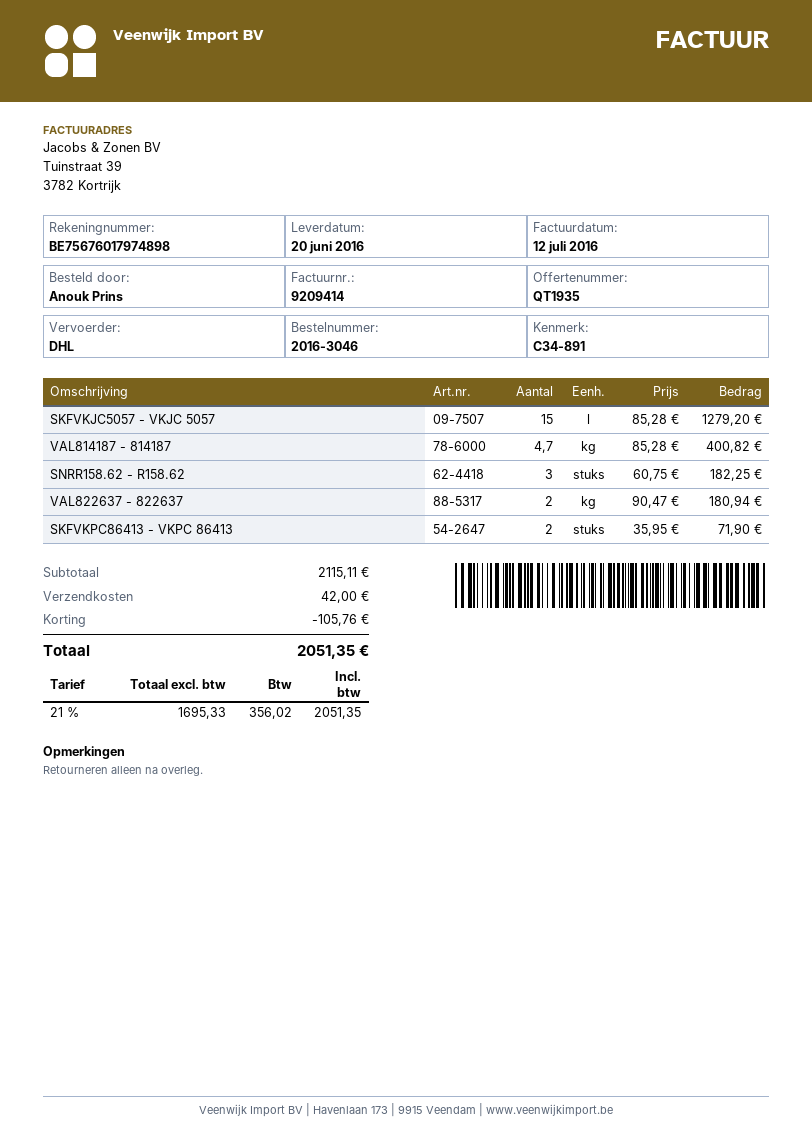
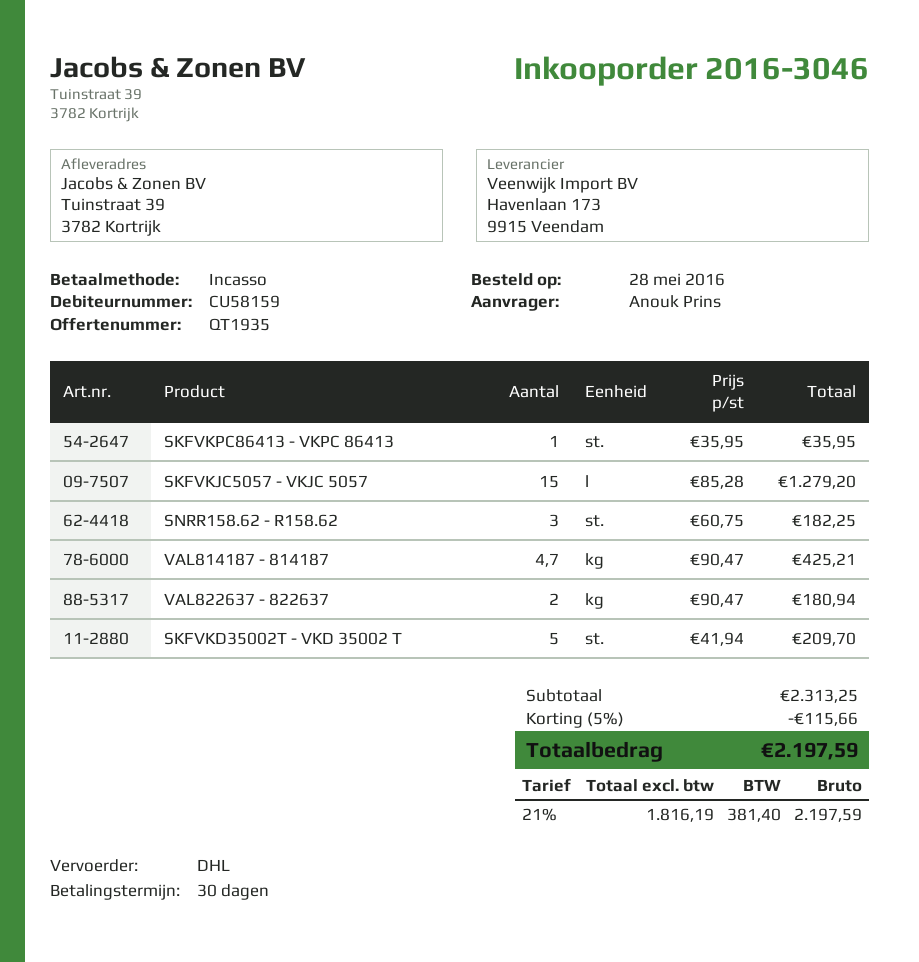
VAL814187 - 814187: 4.7 x 85.28 = 400.82 -> 4.7 x 90.47 = 425.21
SKFVKPC86413 - VKPC 86413: 2 x 35.95 = 71.90 -> 1 x 35.95 = 35.95
SKFVKD35002T - VKD 35002 T: none -> 5 x 41.94 = 209.70
subtotal: 2115.11 -> 2313.25
discount: 105.76 -> 115.66
shipping: 42.00 -> none
net: 1695.33 -> 1816.19
tax: 21% = 356.02 -> 21% = 381.40
total: 2051.35 -> 2197.59

